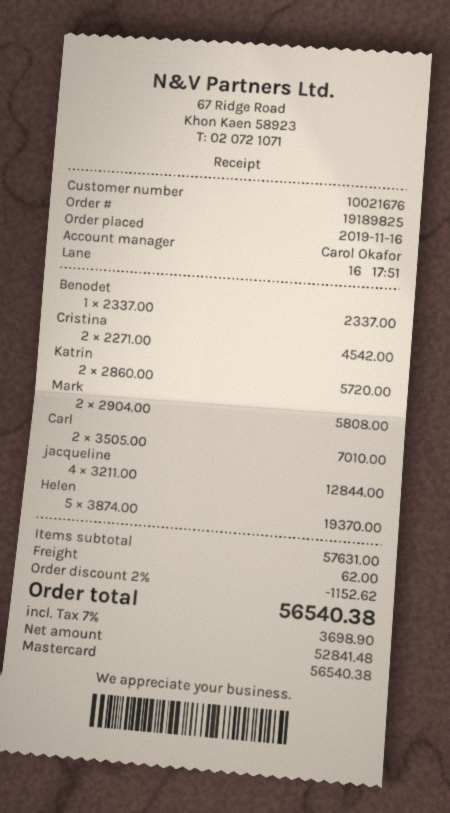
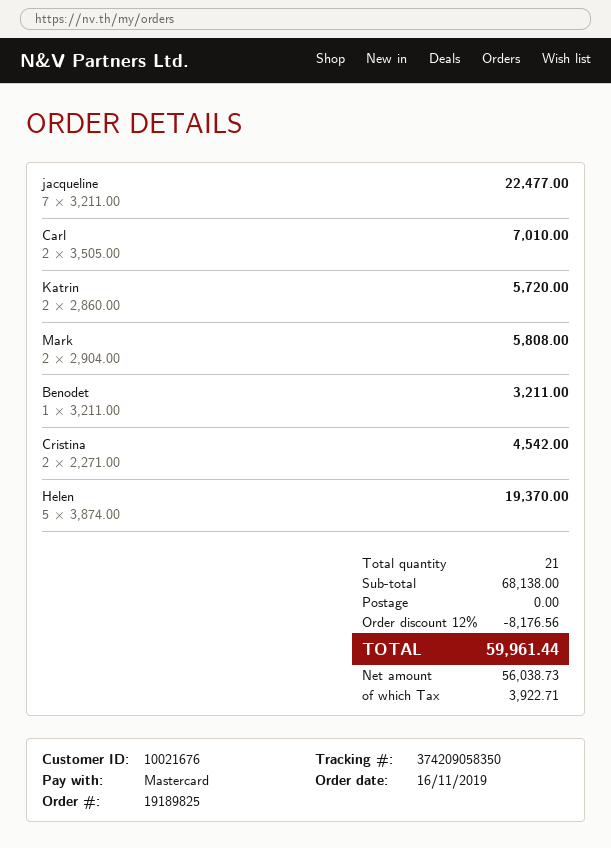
Benodet: 1 x 2337.00 = 2337.00 -> 1 x 3211.00 = 3211.00
jacqueline: 4 x 3211.00 = 12844.00 -> 7 x 3211.00 = 22477.00
subtotal: 57631.00 -> 68138.00
discount: 2% = 1152.62 -> 12% = 8176.56
shipping: 62.00 -> 0.00
net: 52841.48 -> 56038.73
tax: 3698.90 -> 3922.71
total: 56540.38 -> 59961.44

